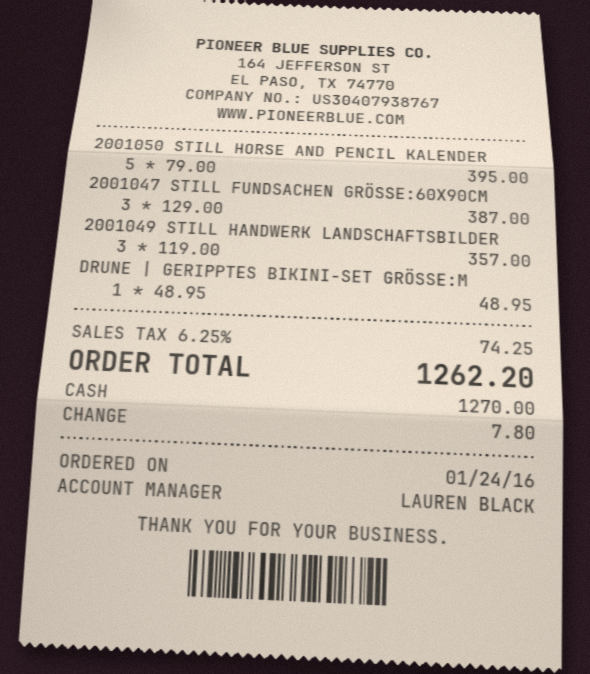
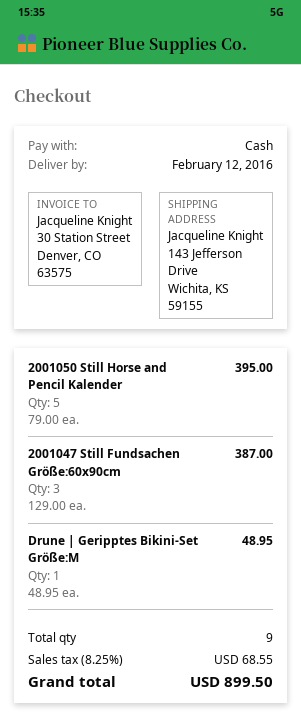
2001049 STILL HANDWERK LANDSCHAFTSBILDER: 3 x 119.00 = 357.00 -> none
tax: 6.25% = 74.25 -> 8.25% = 68.55
total: 1262.20 -> 899.50

